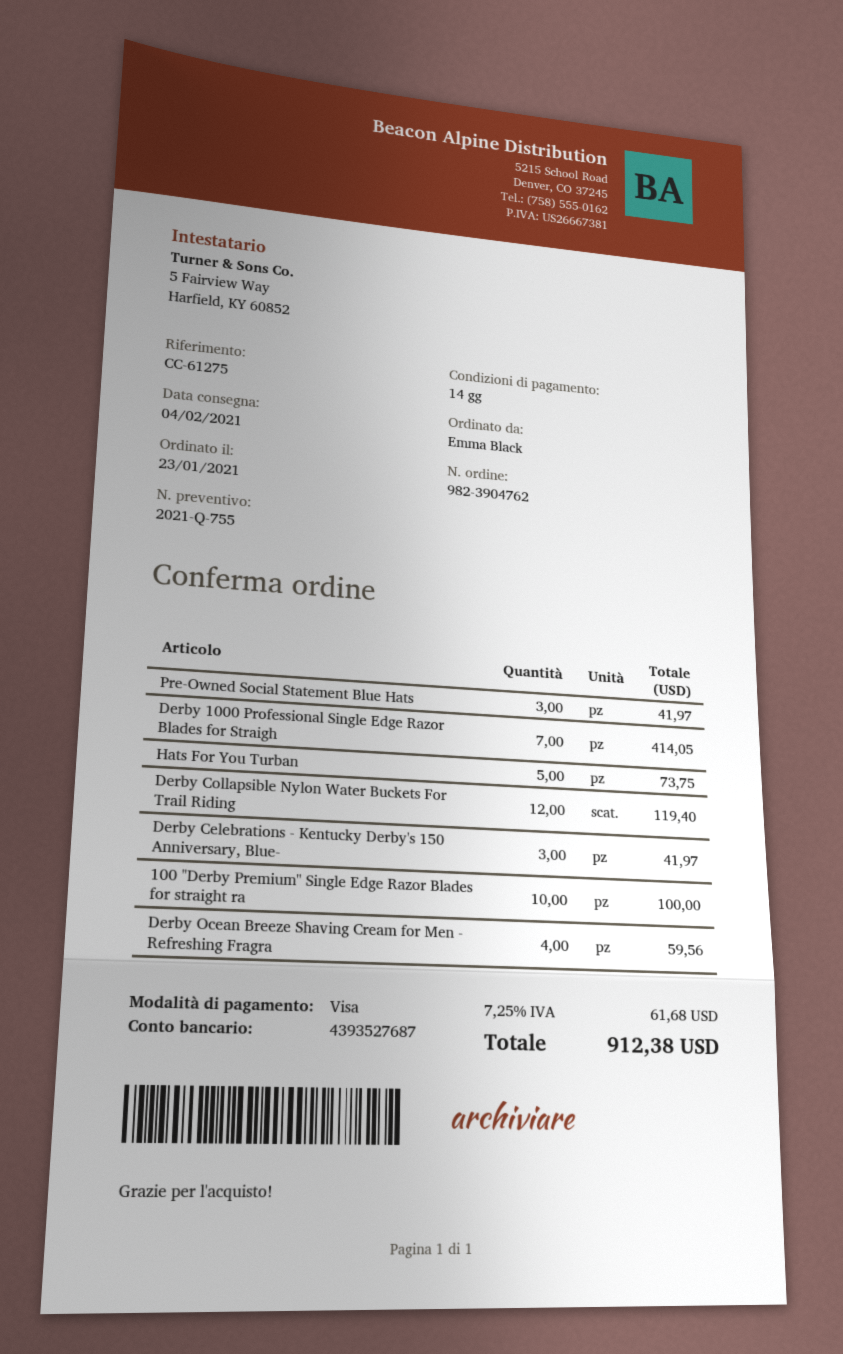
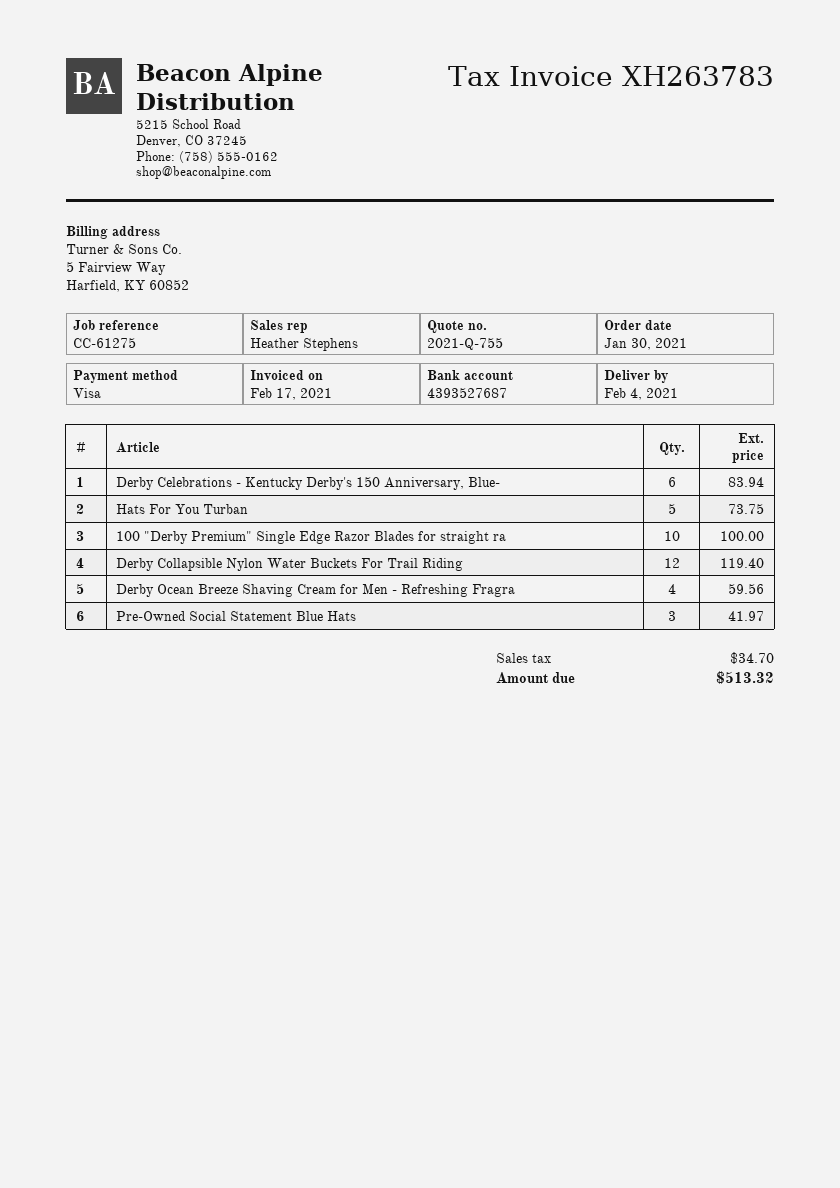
order date: 2021-01-23 -> 2021-01-30
Derby 1000 Professional Single Edge Razor Blades for Straigh: 7 for 414.05 -> none
Derby Celebrations - Kentucky Derby's 150 Anniversary, Blue-: 3 for 41.97 -> 6 for 83.94
tax: 61.68 -> 34.70
total: 912.38 -> 513.32

